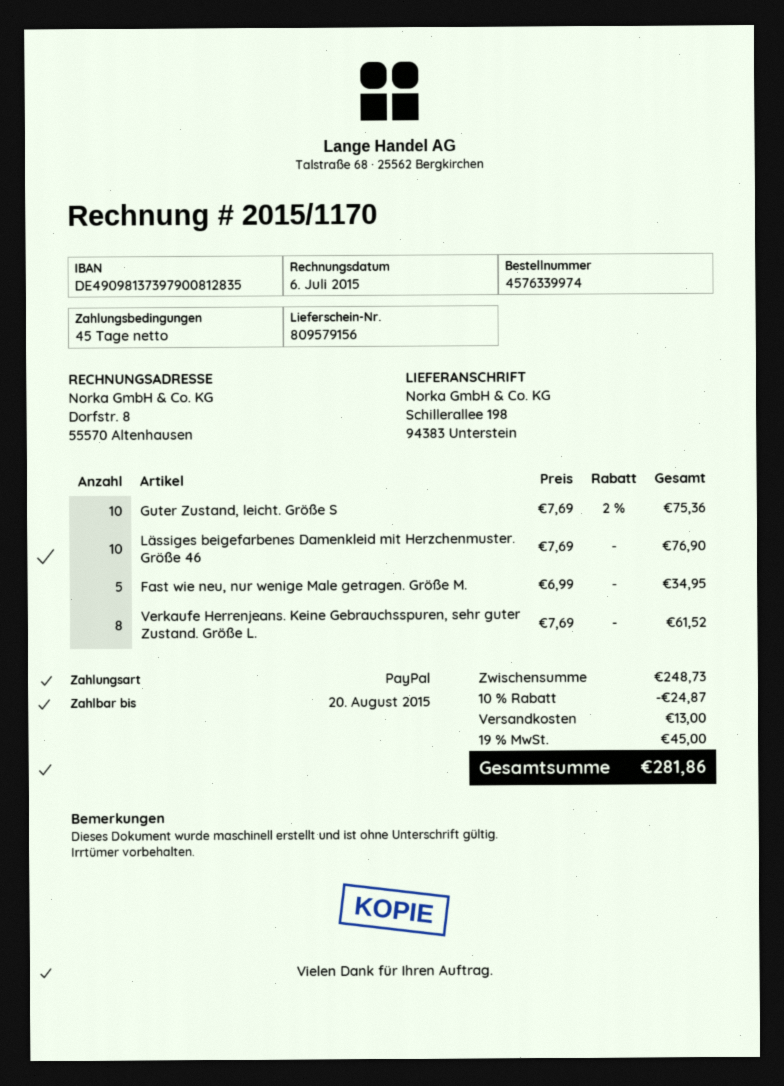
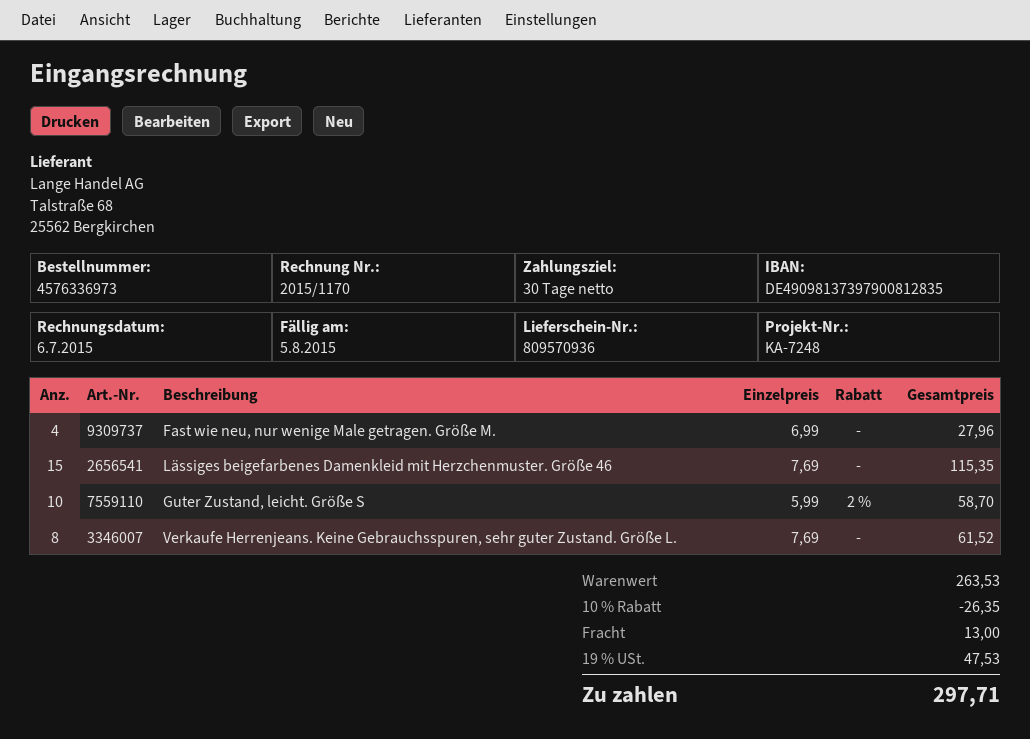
order number: 4576339974 -> 4576336973
delivery note number: 809579156 -> 809570936
payment terms: 45 days -> 30 days
due date: 2015-08-20 -> 2015-08-05
Guter Zustand, leicht. Größe S: 10 x 7.69 - 2% = 75.36 -> 10 x 5.99 - 2% = 58.70
Lässiges beigefarbenes Damenkleid mit Herzchenmuster. Größe 46: 10 x 7.69 = 76.90 -> 15 x 7.69 = 115.35
Fast wie neu, nur wenige Male getragen. Größe M.: 5 x 6.99 = 34.95 -> 4 x 6.99 = 27.96
subtotal: 248.73 -> 263.53
discount: 10% = 24.87 -> 10% = 26.35
tax: 19% = 45.00 -> 19% = 47.53
total: 281.86 -> 297.71

